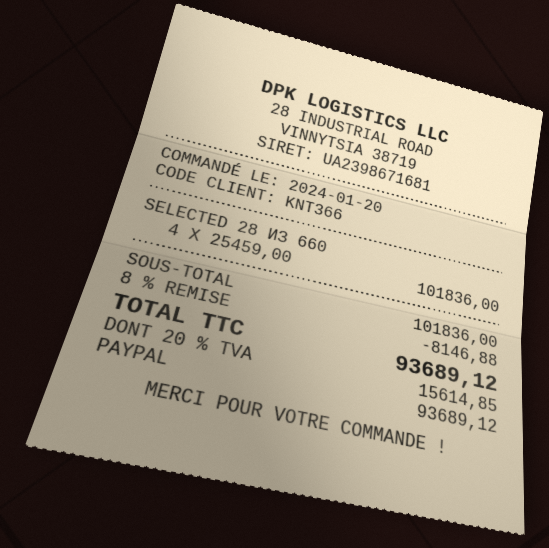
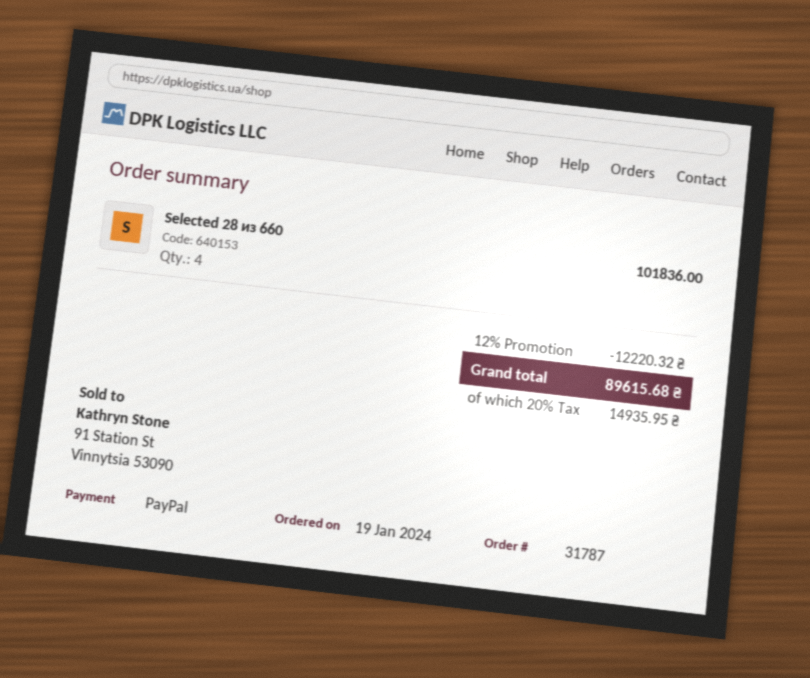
order date: 2024-01-20 -> 2024-01-19
discount: 8% = 8146.88 -> 12% = 12220.32
tax: 20% = 15614.85 -> 20% = 14935.95
total: 93689.12 -> 89615.68

